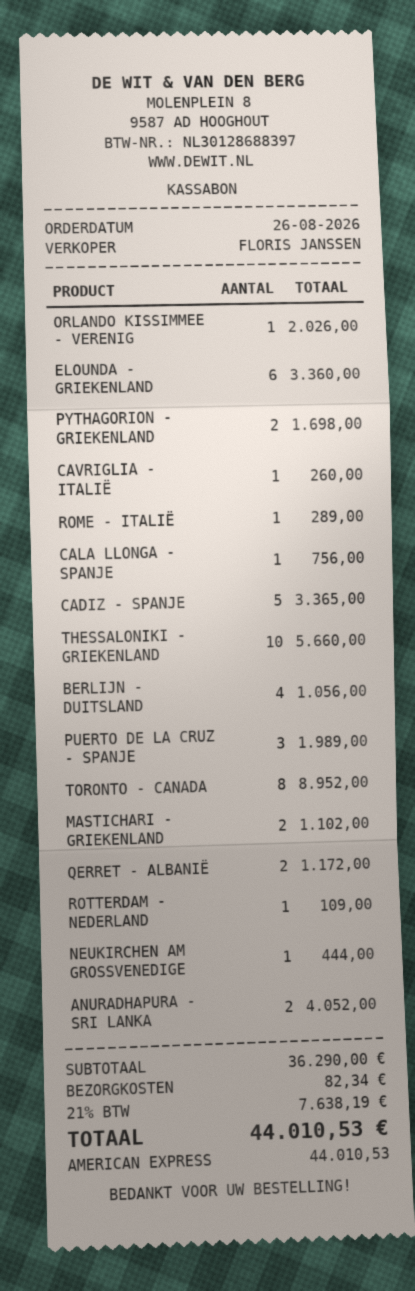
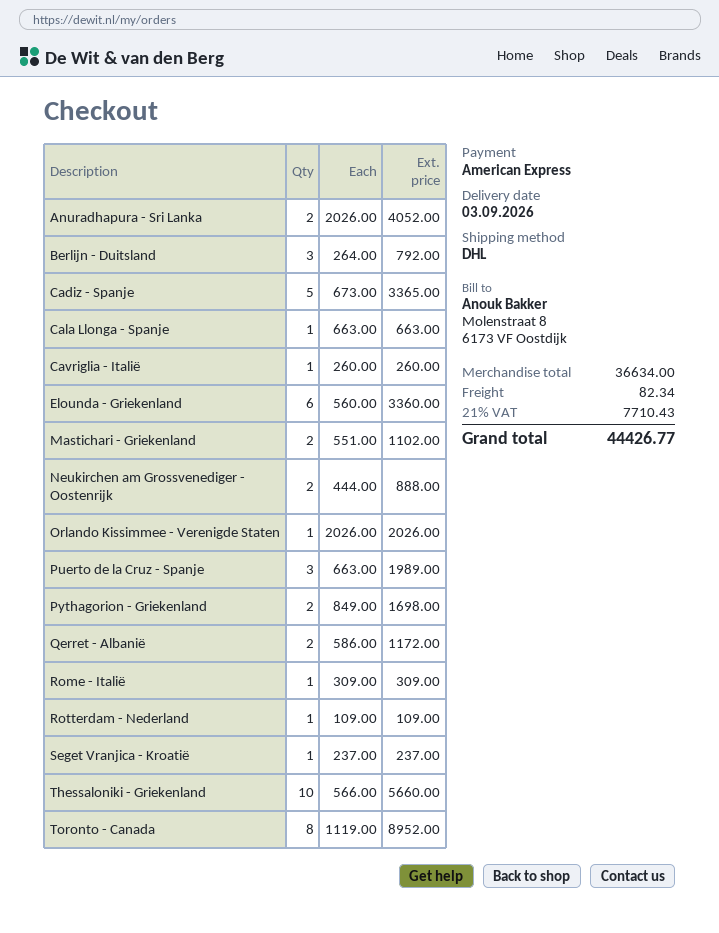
ROME - ITALIË: 1 for 289.00 -> 1 for 309.00
CALA LLONGA - SPANJE: 1 for 756.00 -> 1 for 663.00
BERLIJN - DUITSLAND: 4 for 1056.00 -> 3 for 792.00
NEUKIRCHEN AM GROSSVENEDIGE: 1 for 444.00 -> 2 for 888.00
Seget Vranjica - Kroatië: none -> 1 for 237.00
subtotal: 36290.00 -> 36634.00
tax: 21% = 7638.19 -> 21% = 7710.43
total: 44010.53 -> 44426.77

